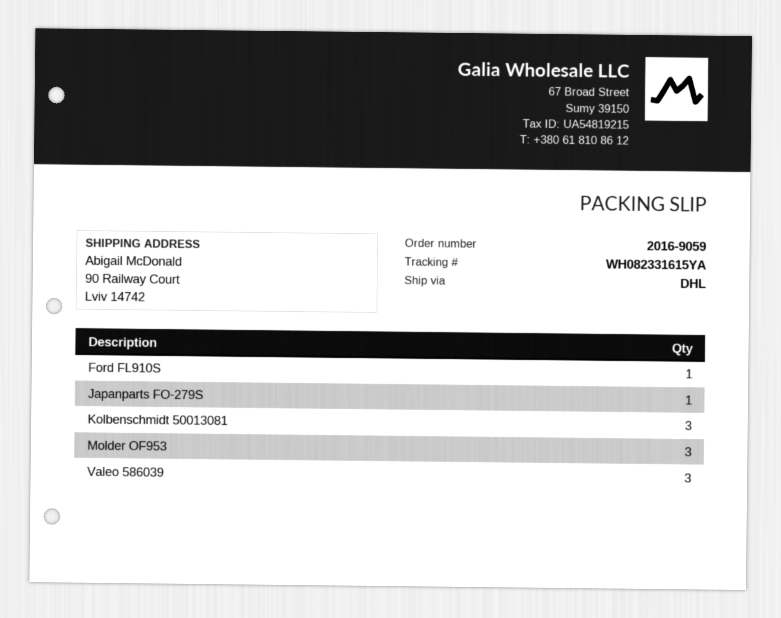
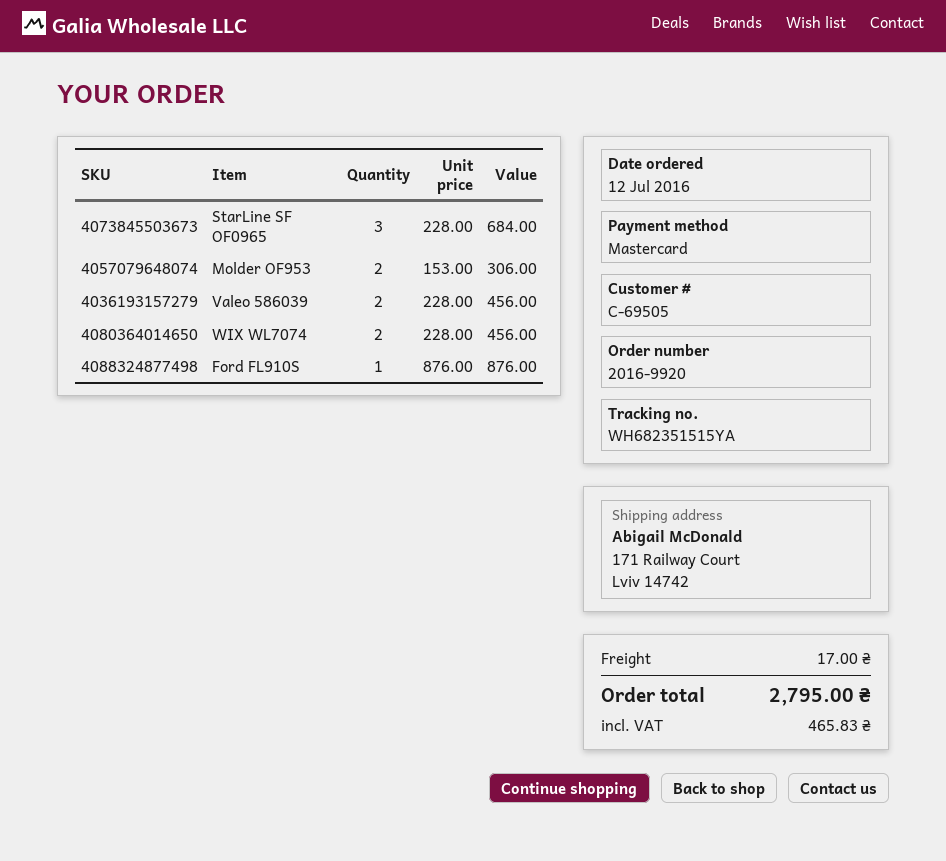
order number: 2016-9059 -> 2016-9920
tracking number: WH082331615YA -> WH682351515YA
ship to: 90 Railway Court, Lviv 14742 -> 171 Railway Court, Lviv 14742
Japanparts FO-279S: 1 -> none
Kolbenschmidt 50013081: 3 -> none
Molder OF953: 3 -> 2
Valeo 586039: 3 -> 2
StarLine SF OF0965: none -> 3
WIX WL7074: none -> 2

